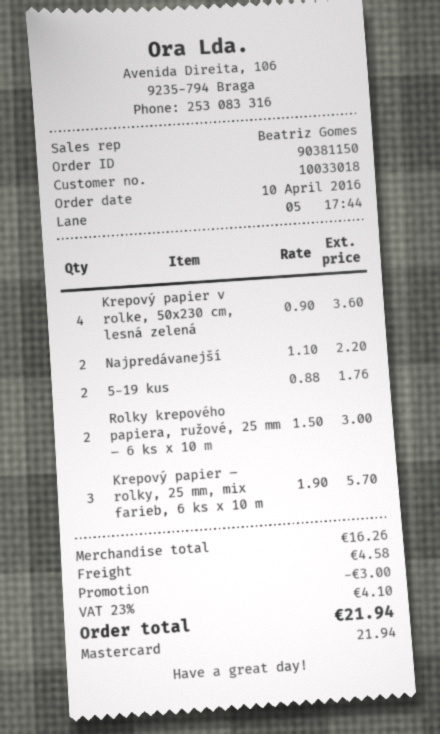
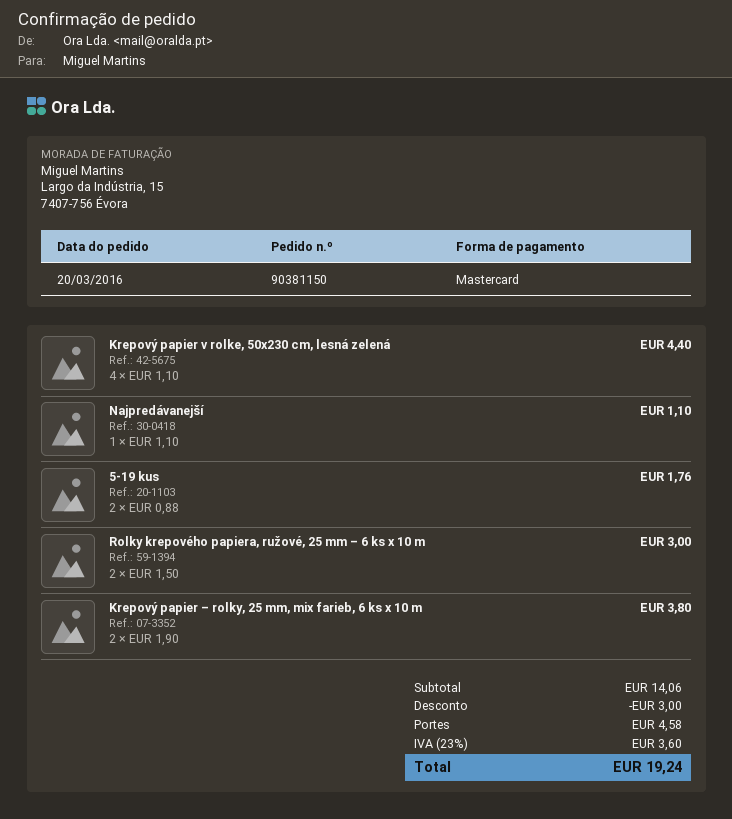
order date: 2016-04-10 -> 2016-03-20
Krepový papier v rolke, 50x230 cm, lesná zelená: 4 x 0.90 = 3.60 -> 4 x 1.10 = 4.40
Najpredávanejší: 2 x 1.10 = 2.20 -> 1 x 1.10 = 1.10
Krepový papier – rolky, 25 mm, mix farieb, 6 ks x 10 m: 3 x 1.90 = 5.70 -> 2 x 1.90 = 3.80
subtotal: 16.26 -> 14.06
tax: 23% = 4.10 -> 23% = 3.60
total: 21.94 -> 19.24

